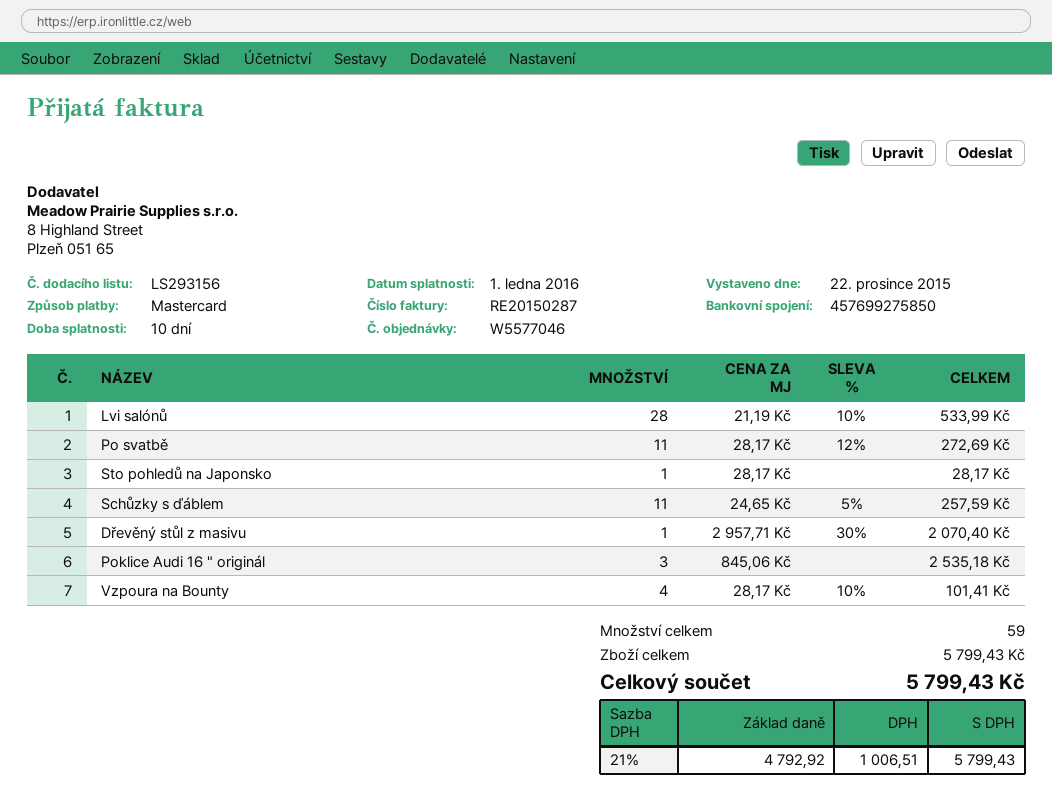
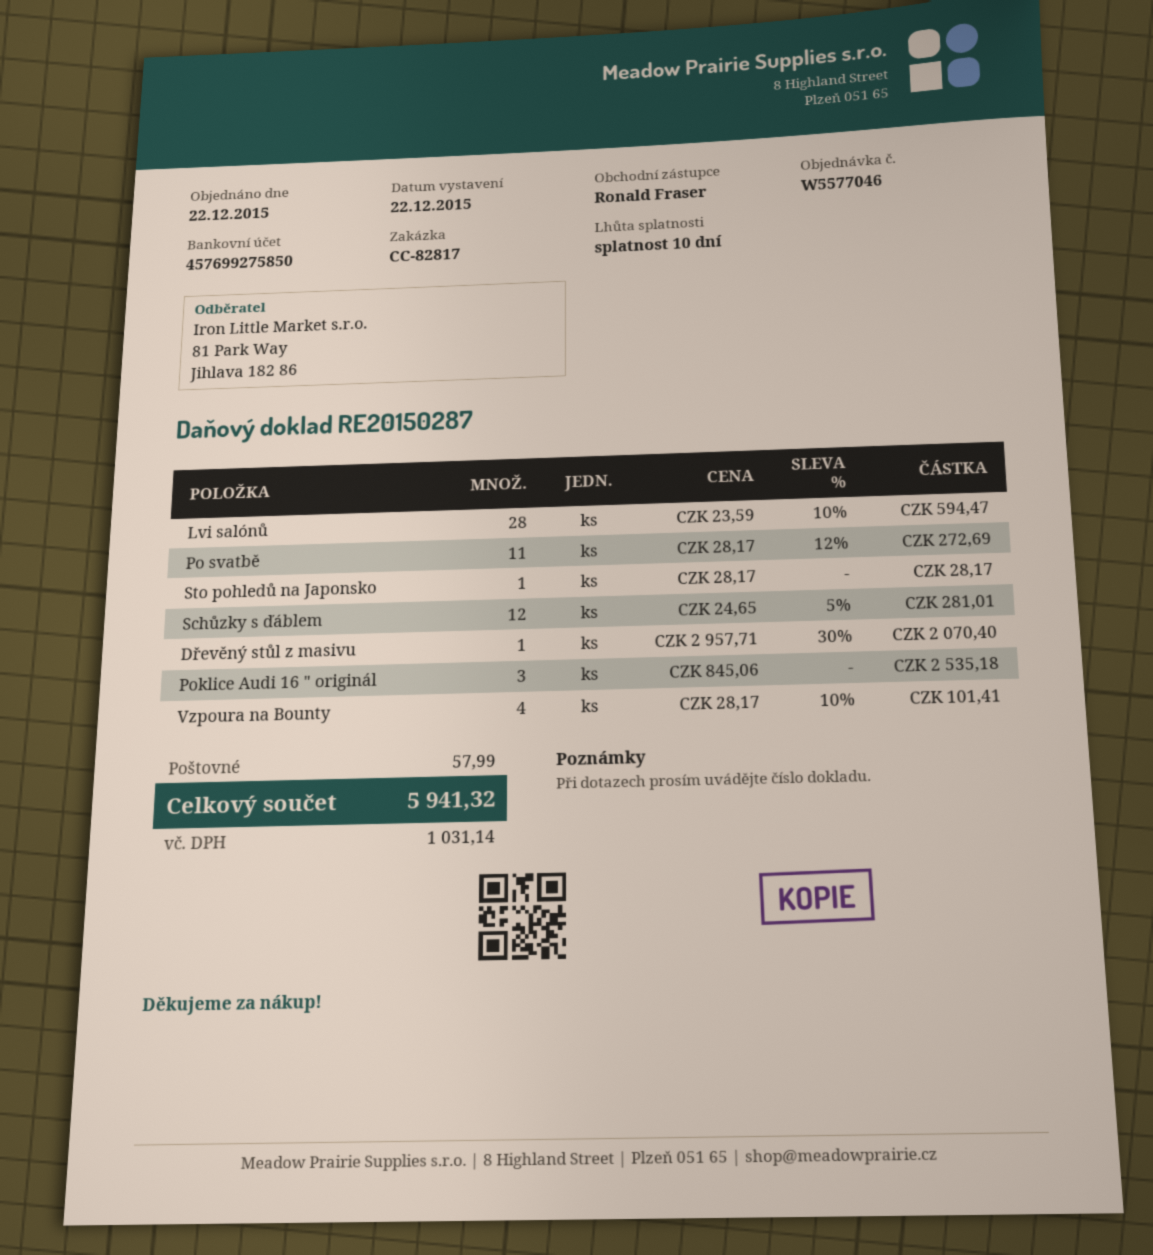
Lvi salónů: 28 x 21.19 - 10% = 533.99 -> 28 x 23.59 - 10% = 594.47
Schůzky s ďáblem: 11 x 24.65 - 5% = 257.59 -> 12 x 24.65 - 5% = 281.01
shipping: none -> 57.99
tax: 1006.51 -> 1031.14
total: 5799.43 -> 5941.32

